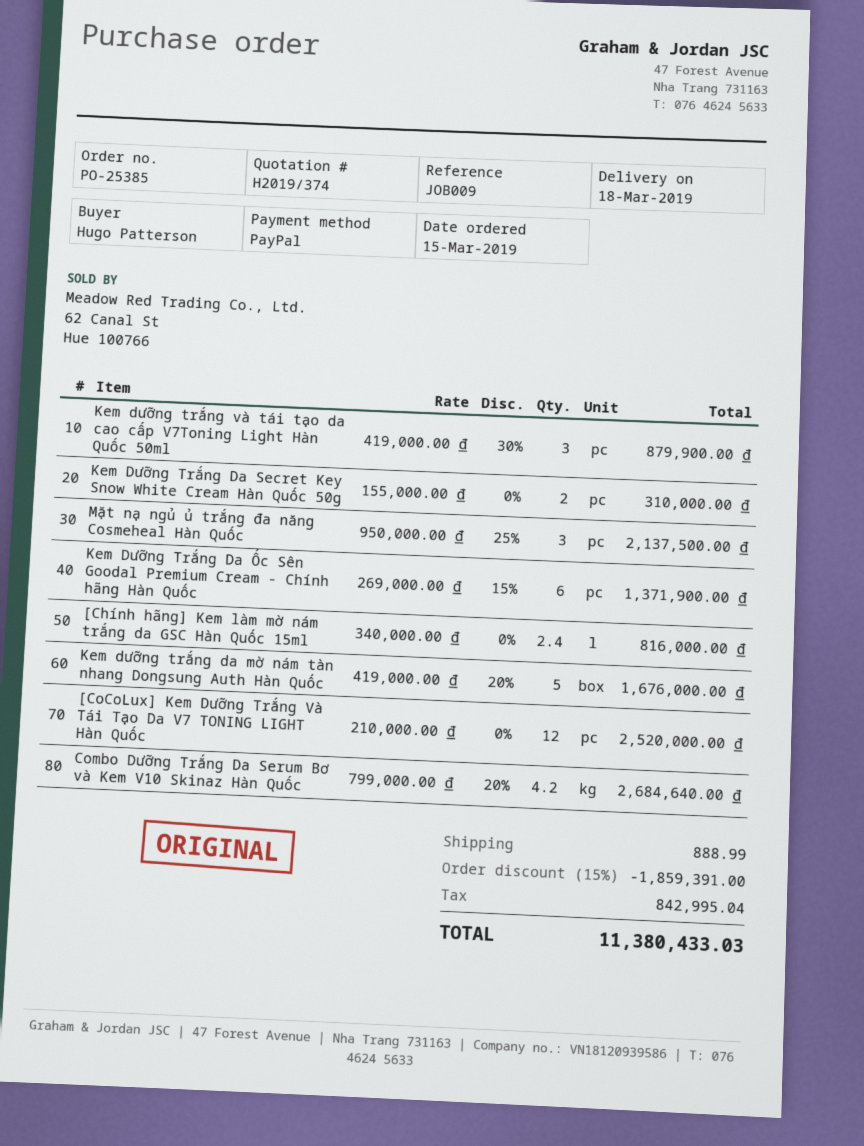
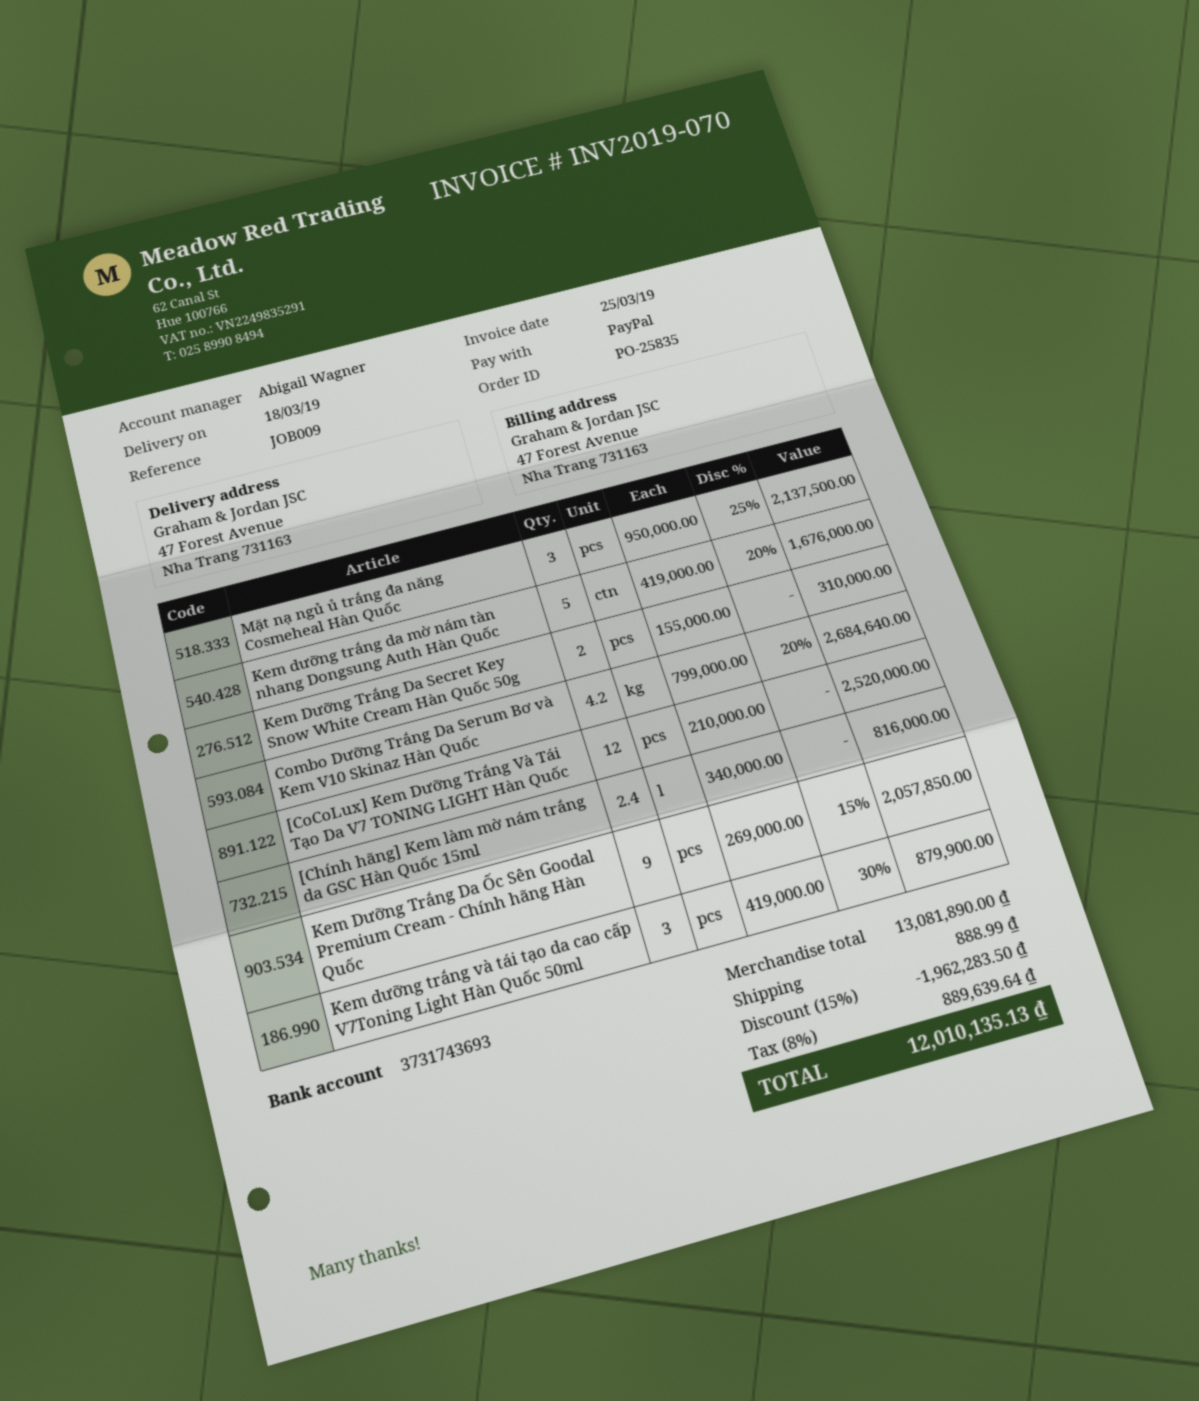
order number: PO-25385 -> PO-25835
Kem Dưỡng Trắng Da Ốc Sên Goodal Premium Cream - Chính hãng Hàn Quốc: 6 x 269000.00 - 15% = 1371900.00 -> 9 x 269000.00 - 15% = 2057850.00
discount: 15% = 1859391.00 -> 15% = 1962283.50
tax: 842995.04 -> 889639.64
total: 11380433.03 -> 12010135.13

